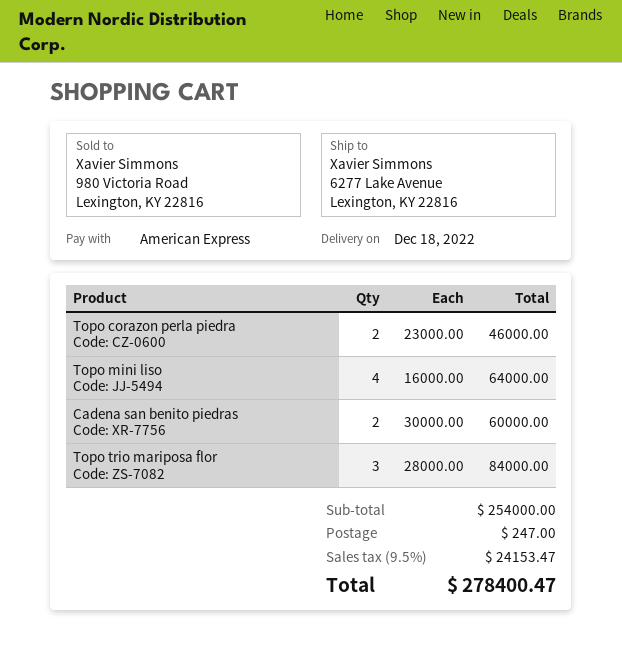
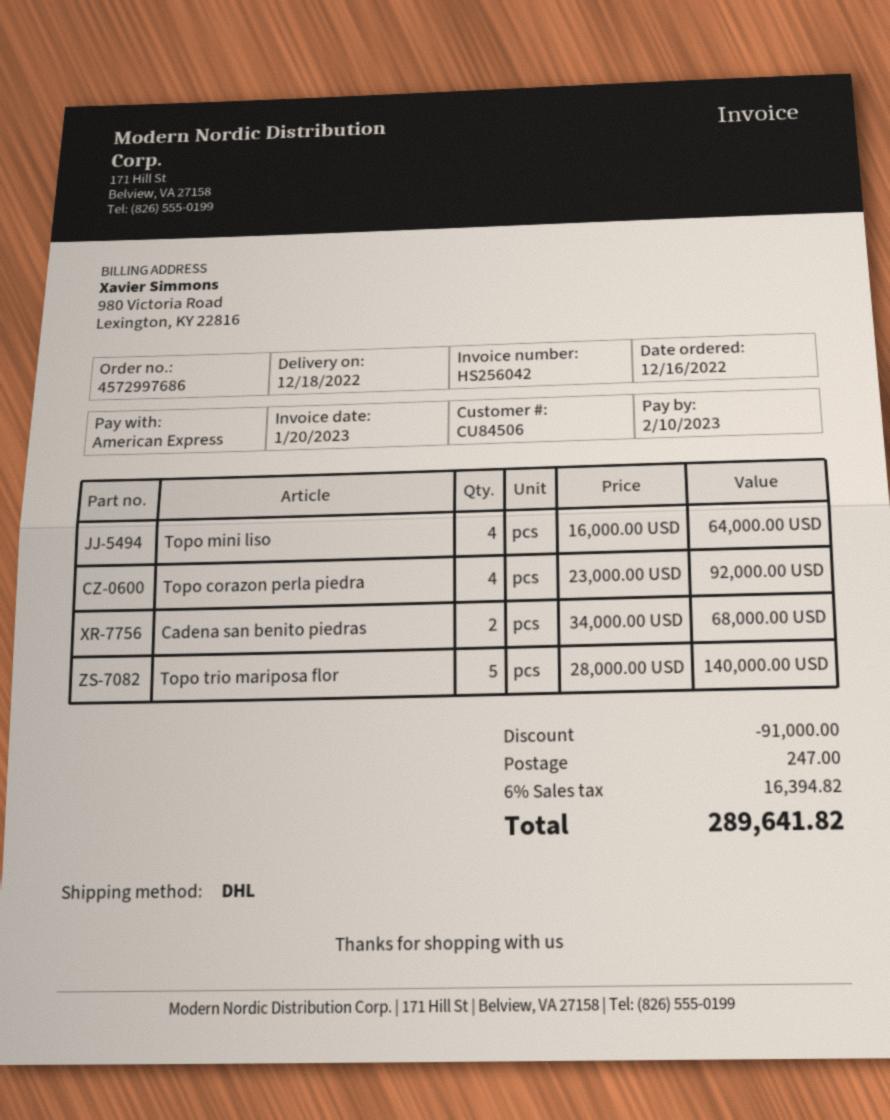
Topo corazon perla piedra: 2 x 23000.00 = 46000.00 -> 4 x 23000.00 = 92000.00
Cadena san benito piedras: 2 x 30000.00 = 60000.00 -> 2 x 34000.00 = 68000.00
Topo trio mariposa flor: 3 x 28000.00 = 84000.00 -> 5 x 28000.00 = 140000.00
discount: none -> 91000.00
tax: 9.5% = 24153.47 -> 6% = 16394.82
total: 278400.47 -> 289641.82

